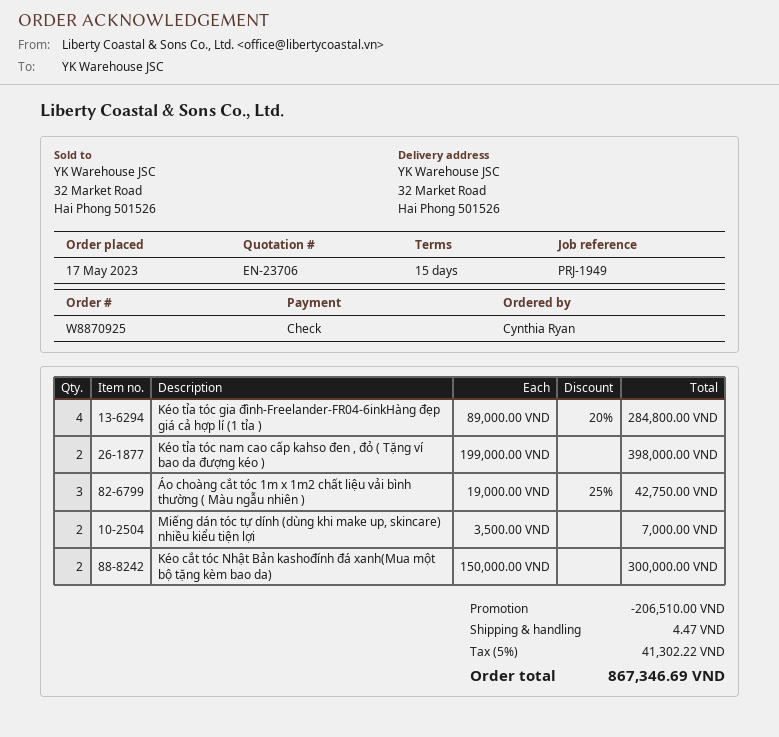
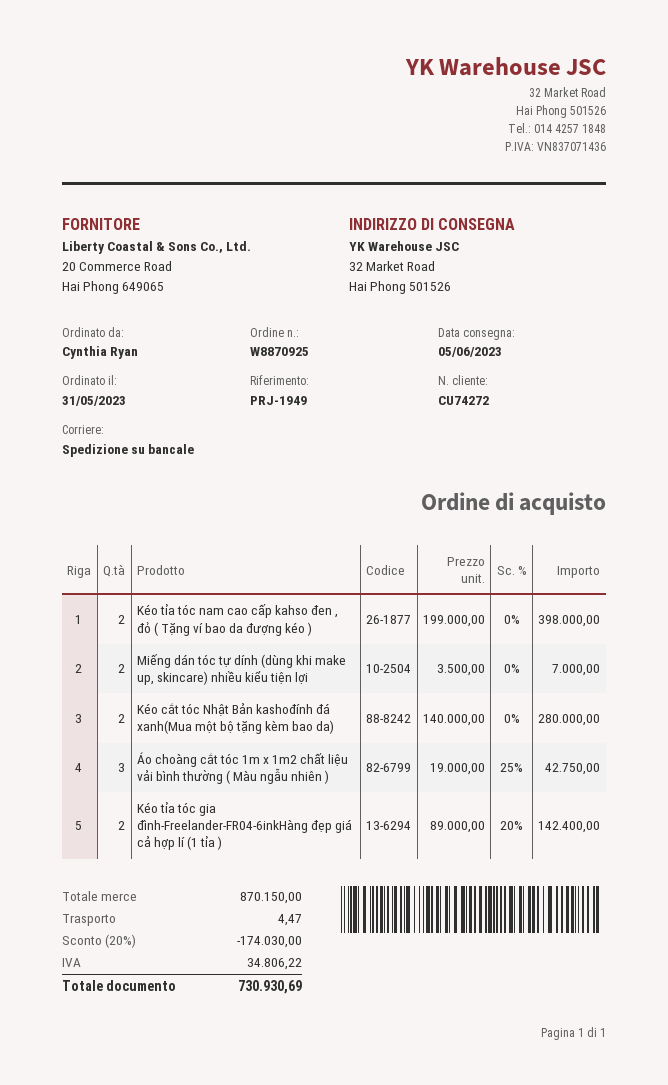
order date: 2023-05-17 -> 2023-05-31
Kéo tỉa tóc gia đình-Freelander-FR04-6inkHàng đẹp giá cả hợp lí (1 tỉa ): 4 x 89000.00 - 20% = 284800.00 -> 2 x 89000.00 - 20% = 142400.00
Kéo cắt tóc Nhật Bản kashođính đá xanh(Mua một bộ tặng kèm bao da): 2 x 150000.00 = 300000.00 -> 2 x 140000.00 = 280000.00
discount: 206510.00 -> 174030.00
tax: 41302.22 -> 34806.22
total: 867346.69 -> 730930.69

